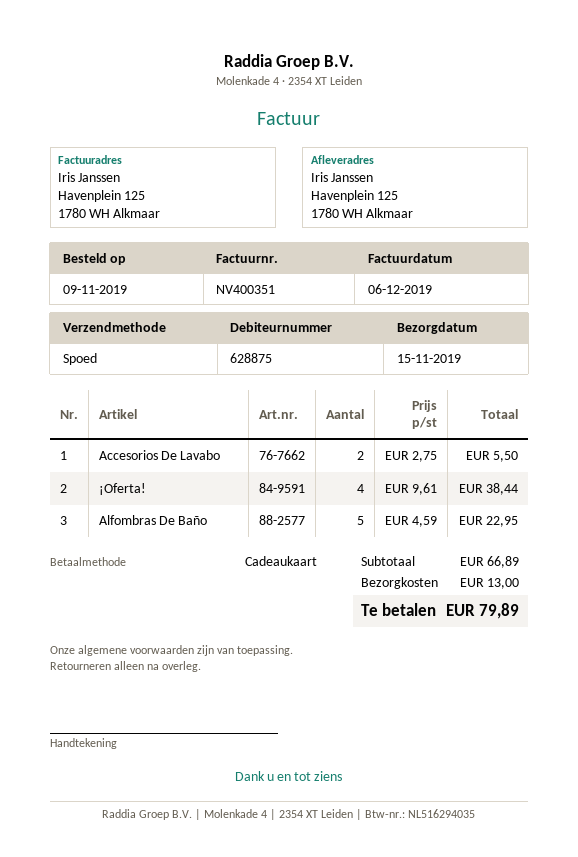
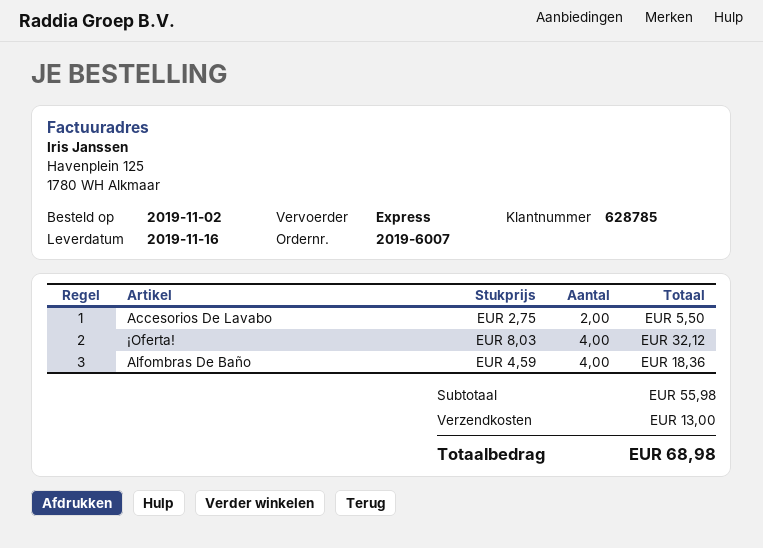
order date: 2019-11-09 -> 2019-11-02
delivery date: 2019-11-15 -> 2019-11-16
customer number: 628875 -> 628785
¡Oferta!: 4 x 9.61 = 38.44 -> 4 x 8.03 = 32.12
Alfombras De Baño: 5 x 4.59 = 22.95 -> 4 x 4.59 = 18.36
subtotal: 66.89 -> 55.98
total: 79.89 -> 68.98

